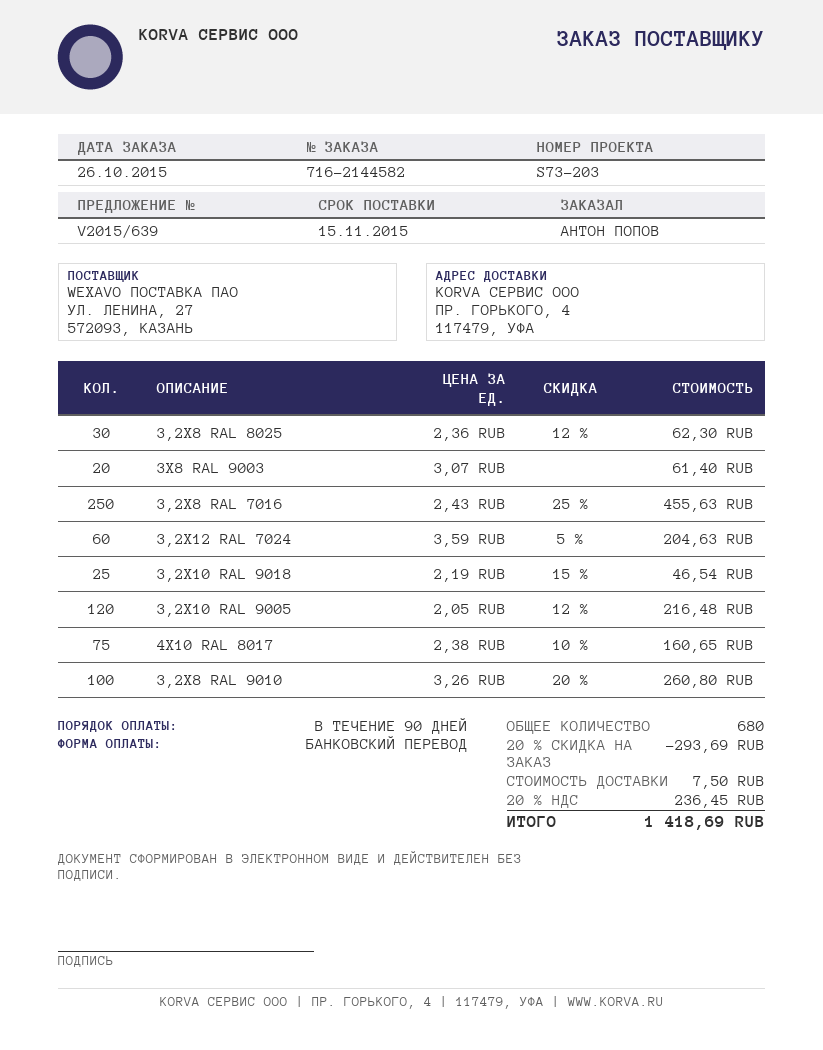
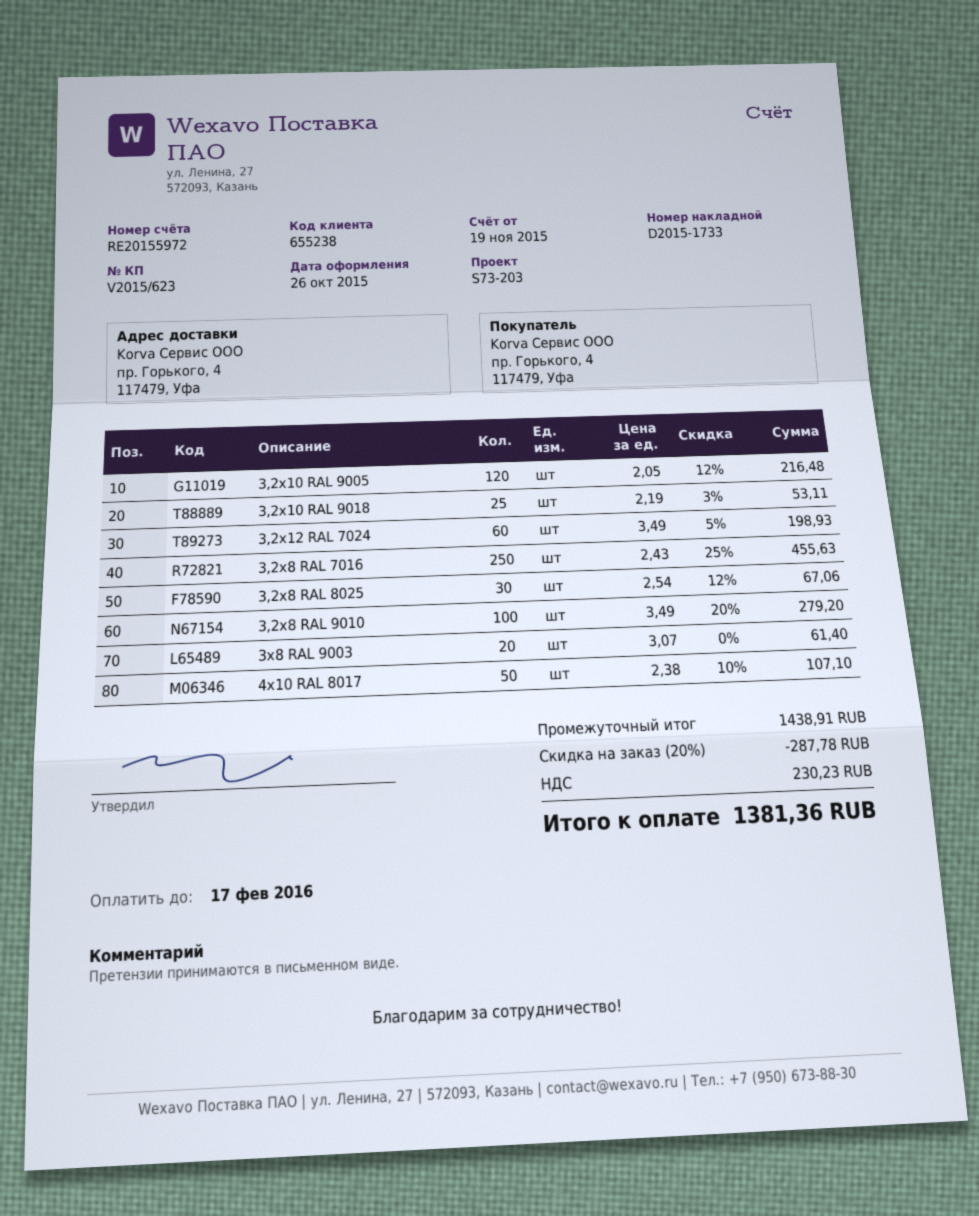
quote number: V2015/639 -> V2015/623
3,2Х8 RAL 8025: 30 x 2.36 - 12% = 62.30 -> 30 x 2.54 - 12% = 67.06
3,2Х12 RAL 7024: 60 x 3.59 - 5% = 204.63 -> 60 x 3.49 - 5% = 198.93
3,2Х10 RAL 9018: 25 x 2.19 - 15% = 46.54 -> 25 x 2.19 - 3% = 53.11
4Х10 RAL 8017: 75 x 2.38 - 10% = 160.65 -> 50 x 2.38 - 10% = 107.10
3,2Х8 RAL 9010: 100 x 3.26 - 20% = 260.80 -> 100 x 3.49 - 20% = 279.20
discount: 20% = 293.69 -> 20% = 287.78
shipping: 7.50 -> none
tax: 236.45 -> 230.23
total: 1418.69 -> 1381.36

